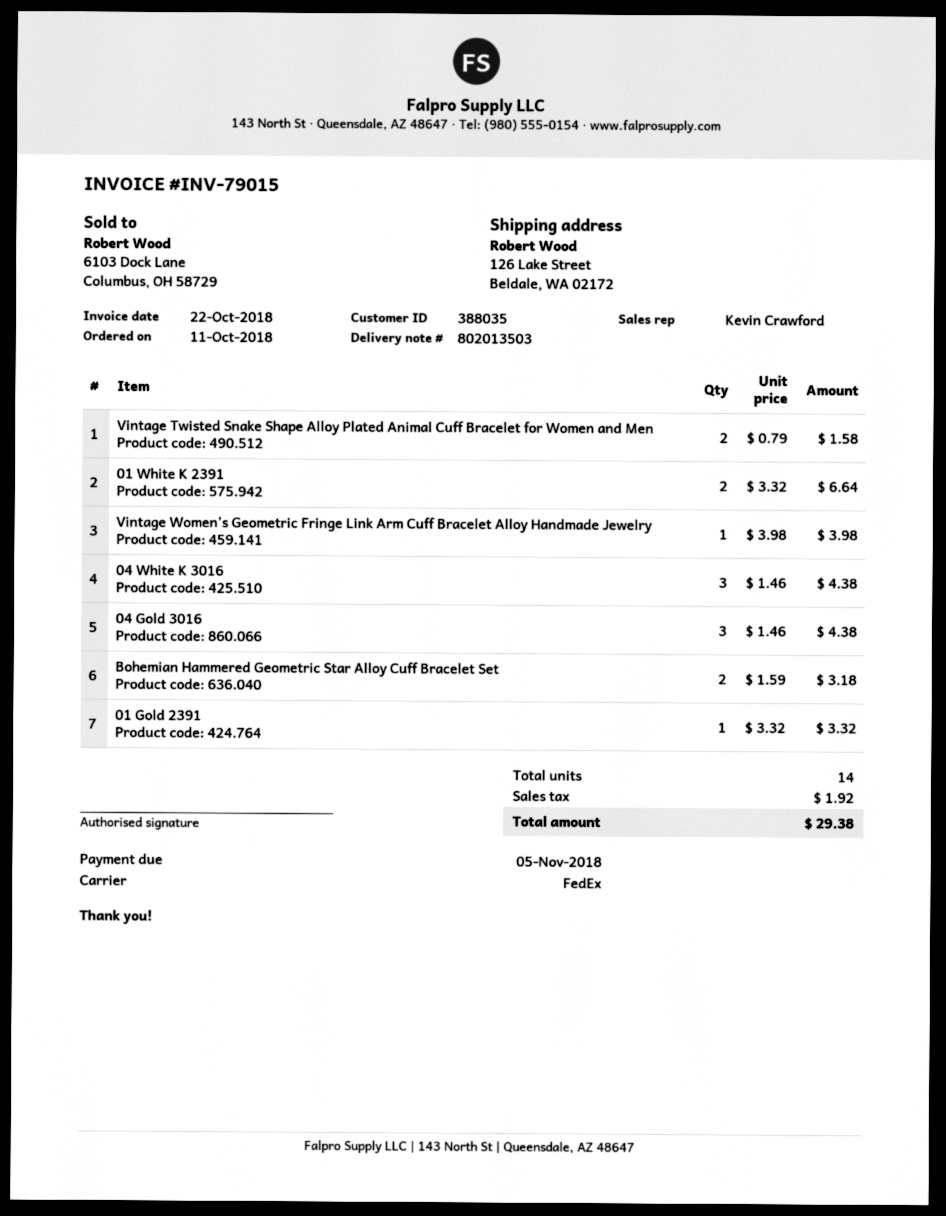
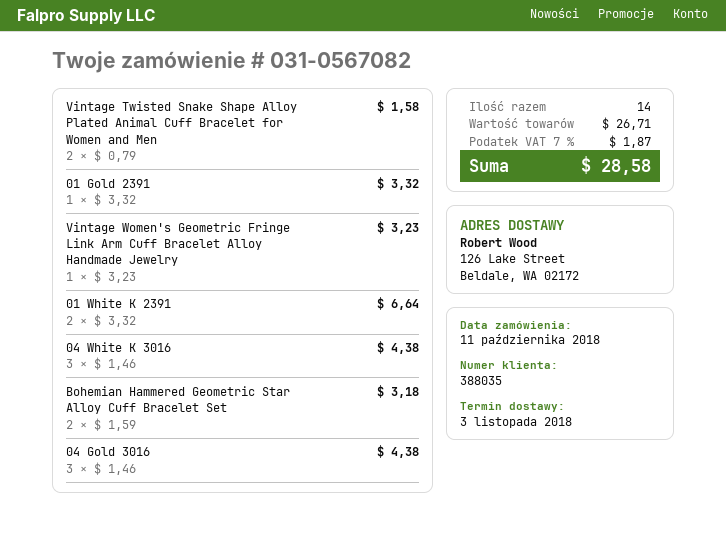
Vintage Women's Geometric Fringe Link Arm Cuff Bracelet Alloy Handmade Jewelry: 1 x 3.98 = 3.98 -> 1 x 3.23 = 3.23
tax: 1.92 -> 1.87
total: 29.38 -> 28.58

